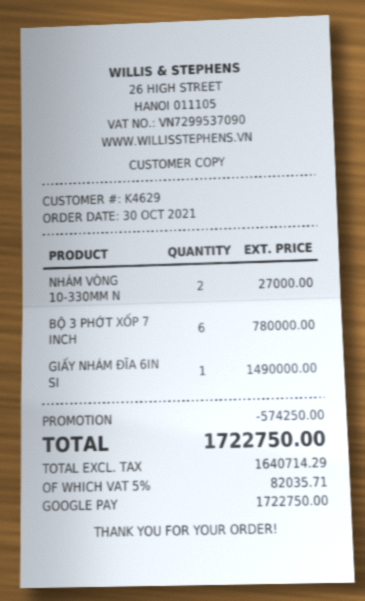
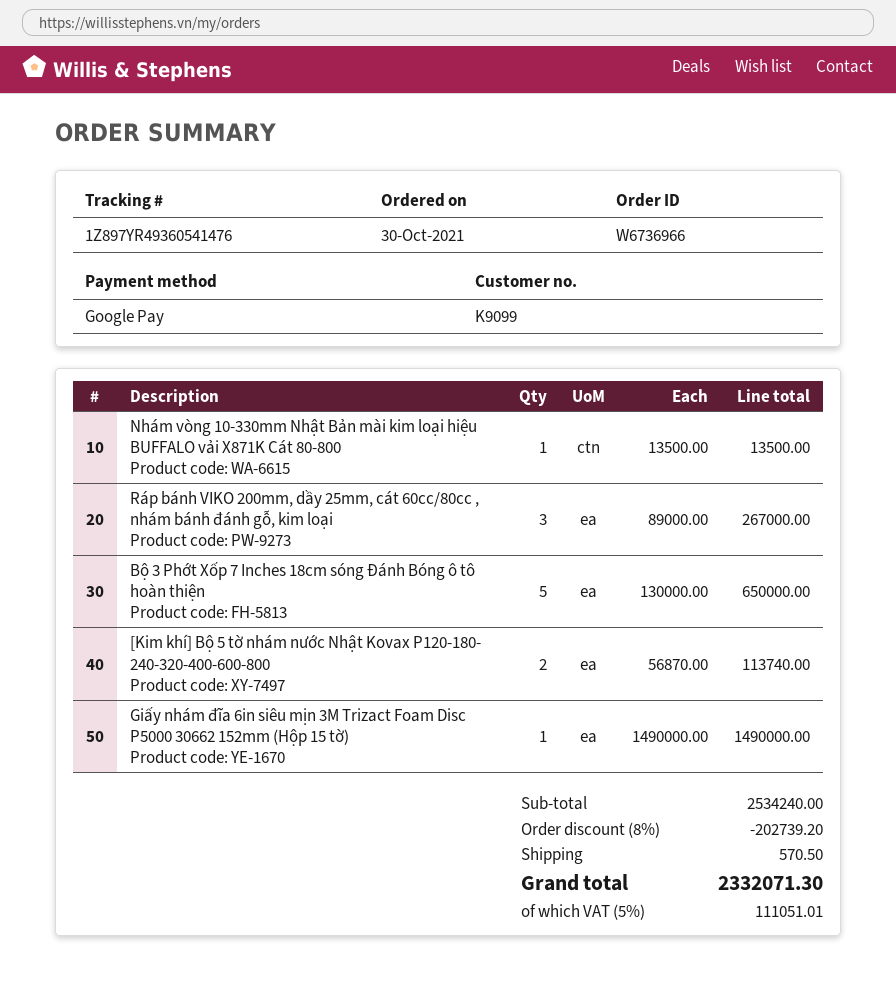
customer number: K4629 -> K9099
NHÁM VÒNG 10-330MM N: 2 for 27000.00 -> 1 for 13500.00
BỘ 3 PHỚT XỐP 7 INCH: 6 for 780000.00 -> 5 for 650000.00
Ráp bánh VIKO 200mm, dầy 25mm, cát 60cc/80cc , nhám bánh đánh gỗ, kim loại: none -> 3 for 267000.00
[Kim khí] Bộ 5 tờ nhám nước Nhật Kovax P120-180- 240-320-400-600-800: none -> 2 for 113740.00
discount: 574250.00 -> 202739.20
shipping: none -> 570.50
tax: 5% = 82035.71 -> 5% = 111051.01
total: 1722750.00 -> 2332071.30

